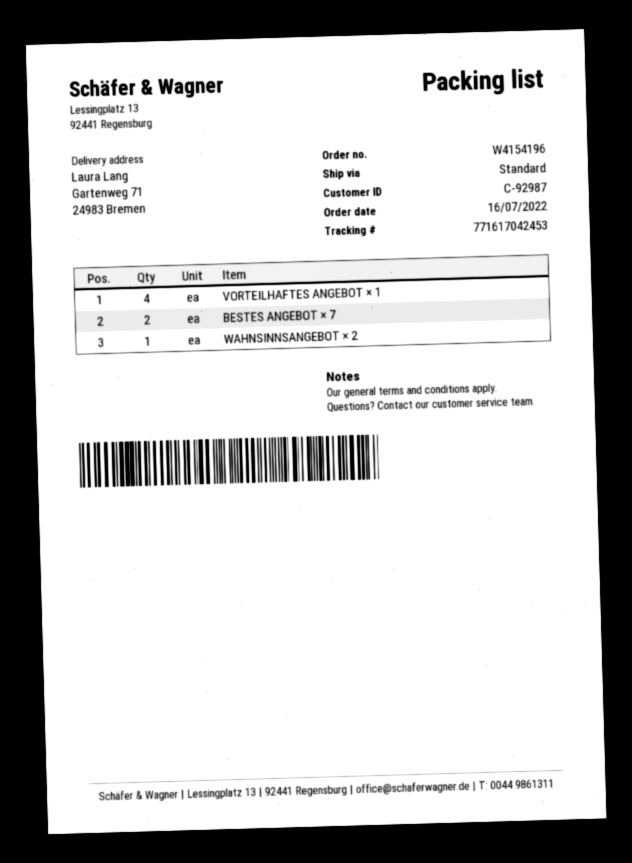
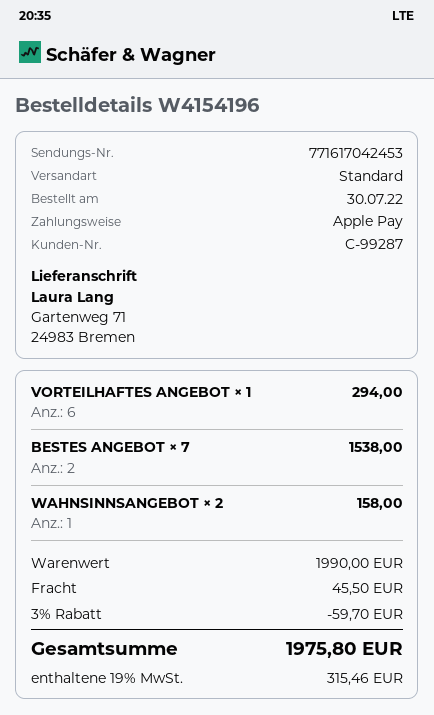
order date: 2022-07-16 -> 2022-07-30
customer number: C-92987 -> C-99287
VORTEILHAFTES ANGEBOT × 1: 4 -> 6

